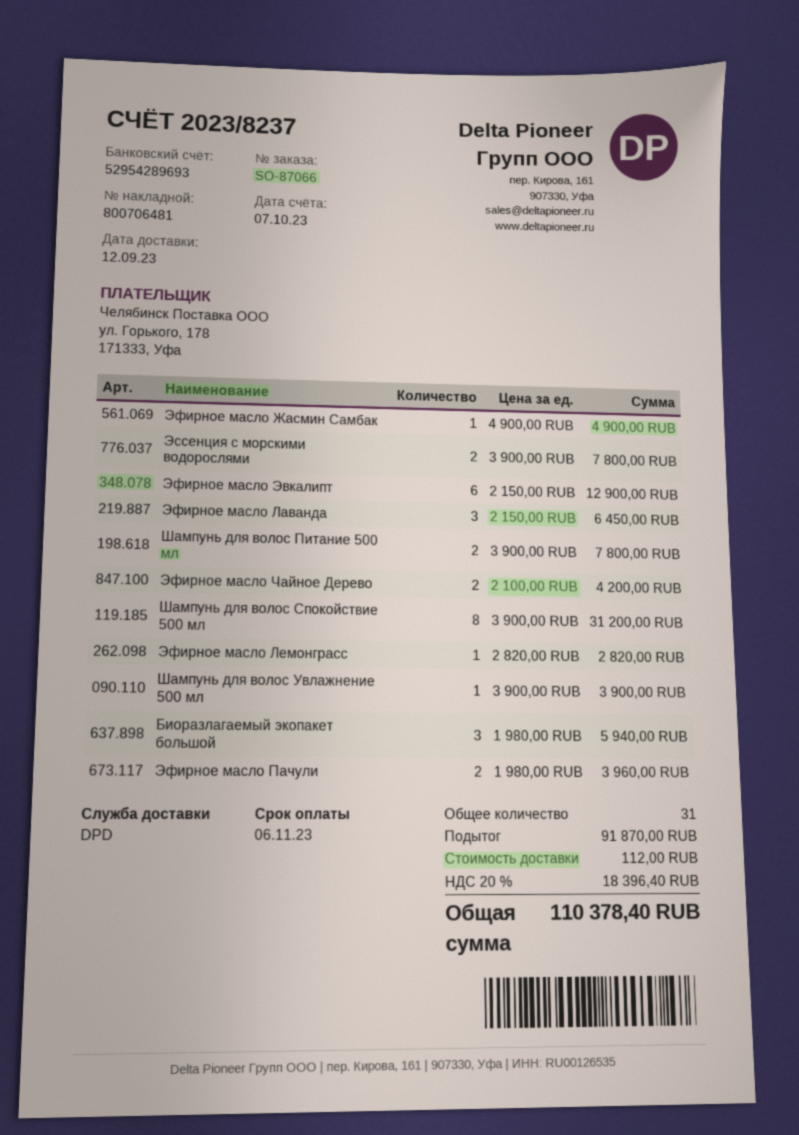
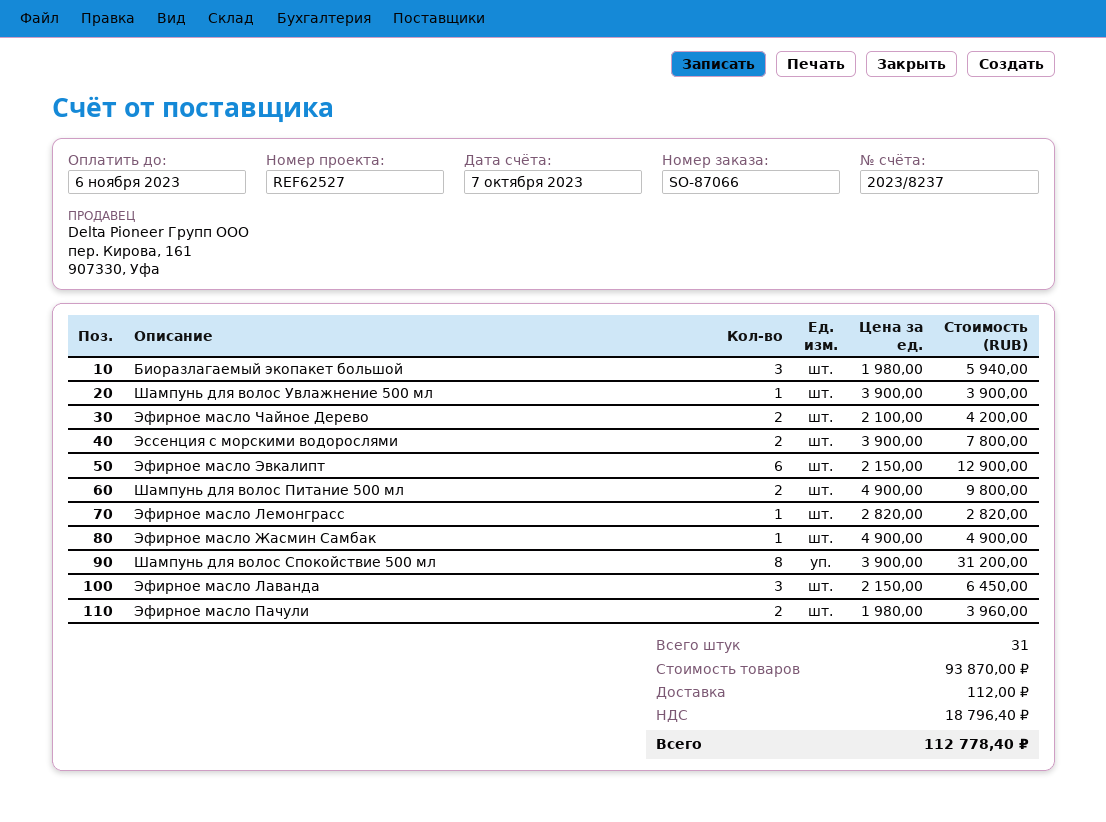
Шампунь для волос Питание 500 мл: 2 x 3900.00 = 7800.00 -> 2 x 4900.00 = 9800.00
subtotal: 91870.00 -> 93870.00
tax: 18396.40 -> 18796.40
total: 110378.40 -> 112778.40

